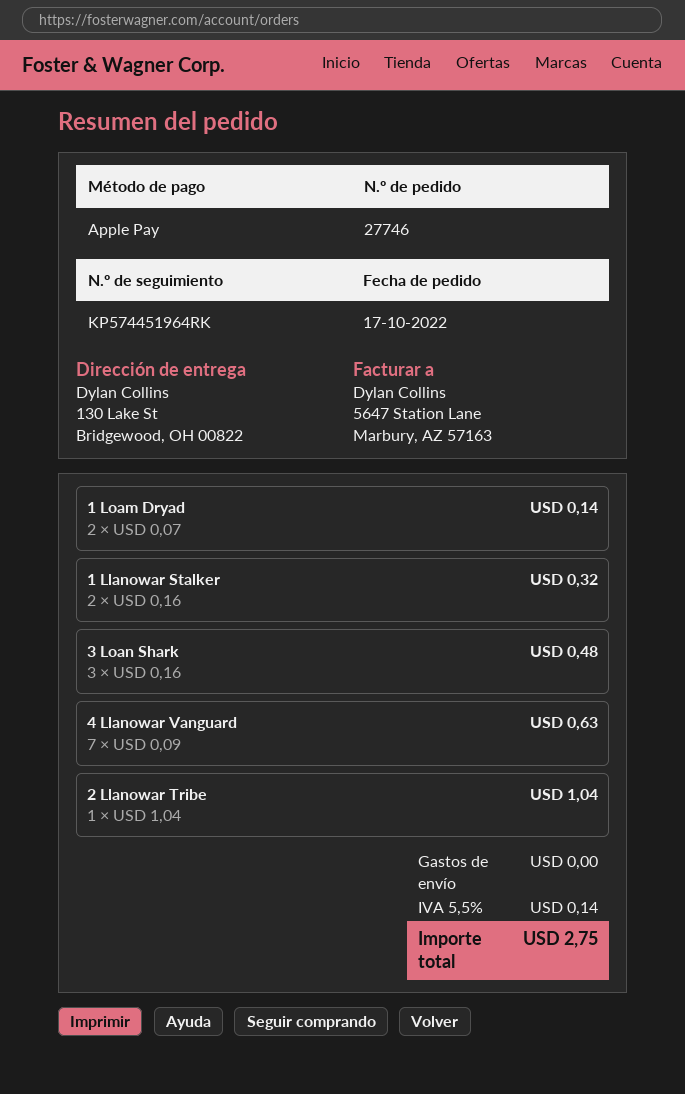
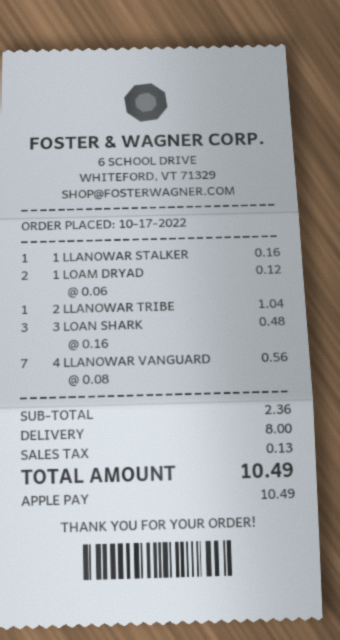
1 Loam Dryad: 2 x 0.07 = 0.14 -> 2 x 0.06 = 0.12
1 Llanowar Stalker: 2 x 0.16 = 0.32 -> 1 x 0.16 = 0.16
4 Llanowar Vanguard: 7 x 0.09 = 0.63 -> 7 x 0.08 = 0.56
shipping: 0.00 -> 8.00
tax: 0.14 -> 0.13
total: 2.75 -> 10.49

